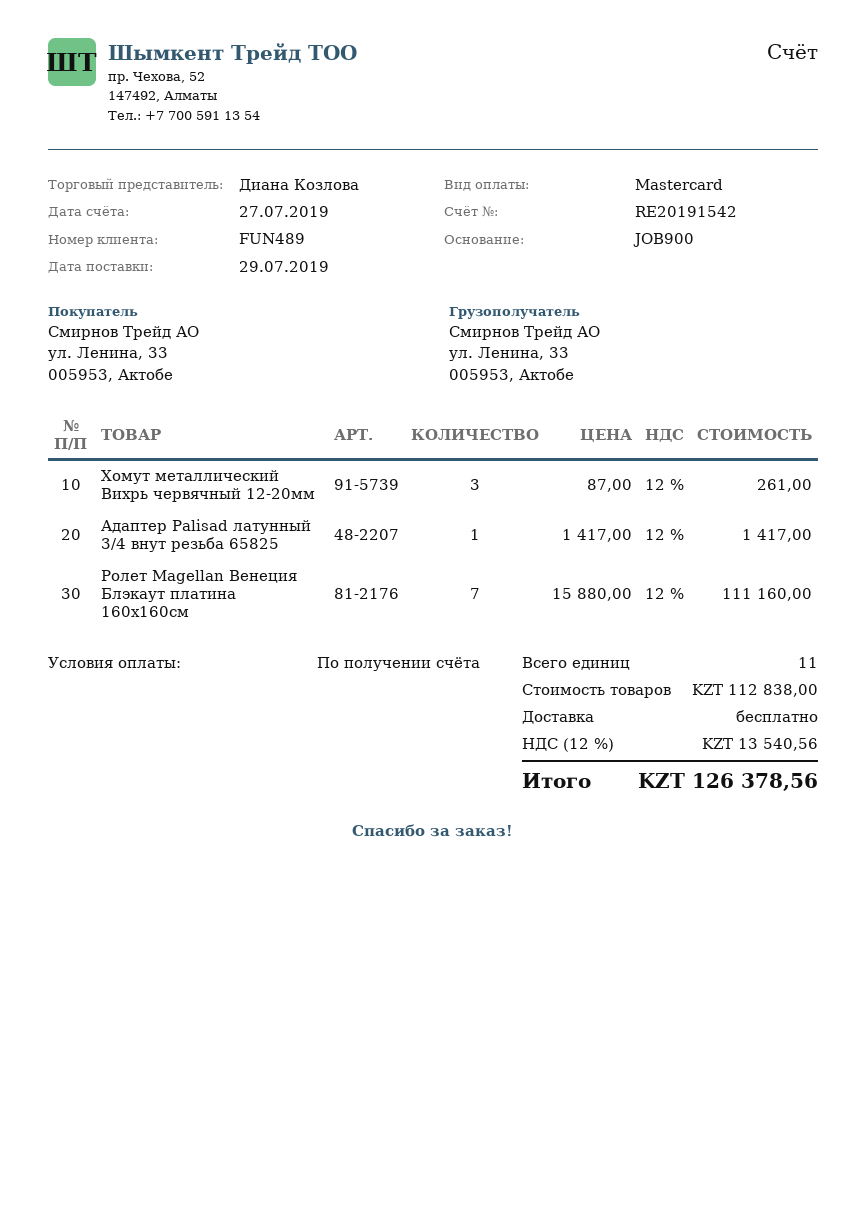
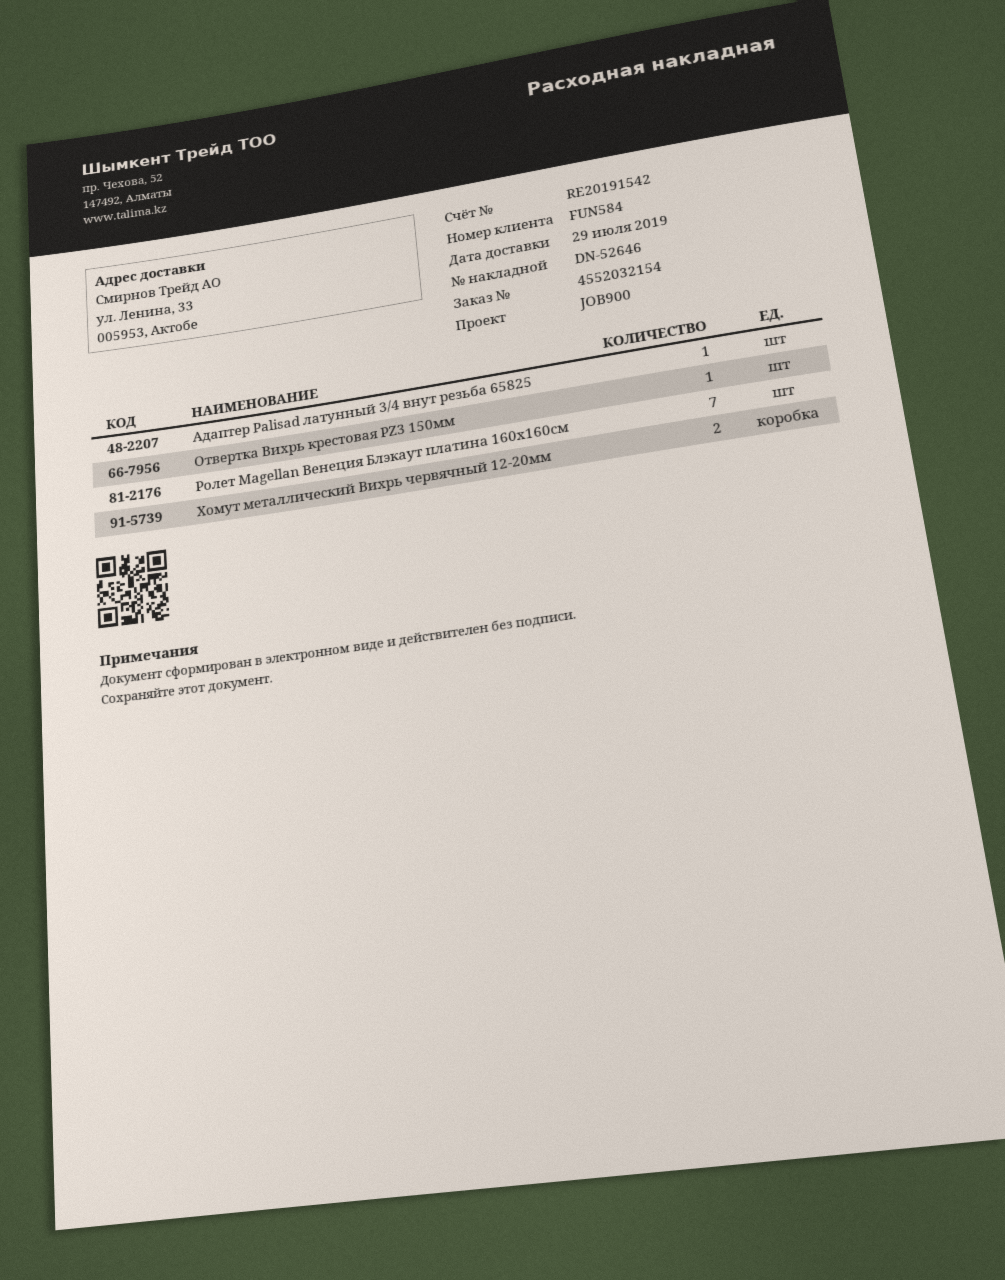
customer number: FUN489 -> FUN584
Хомут металлический Вихрь червячный 12-20мм: 3 -> 2
Отвертка Вихрь крестовая PZ3 150мм: none -> 1

